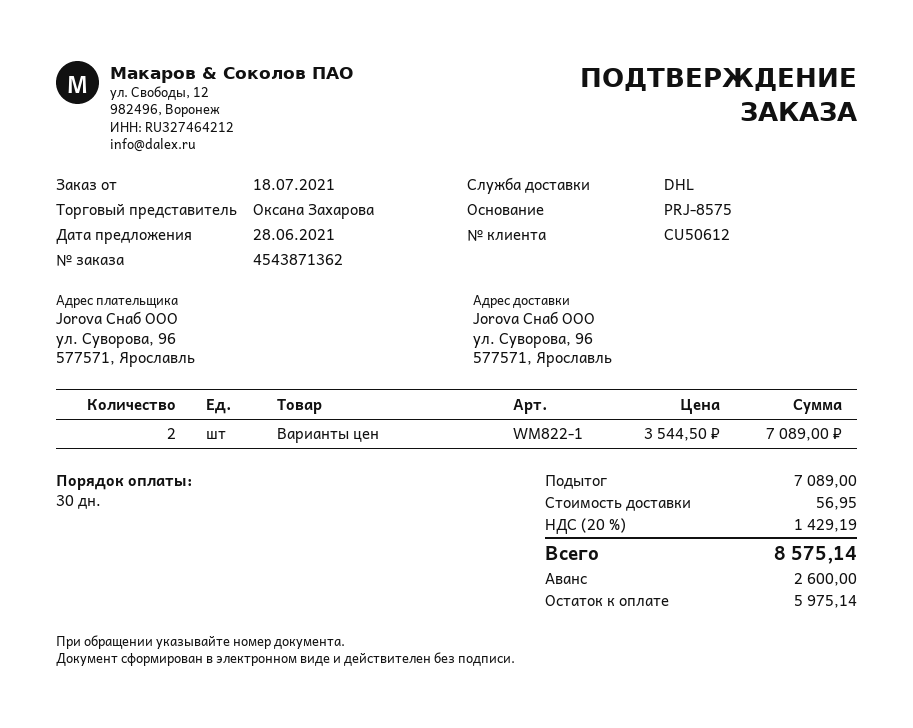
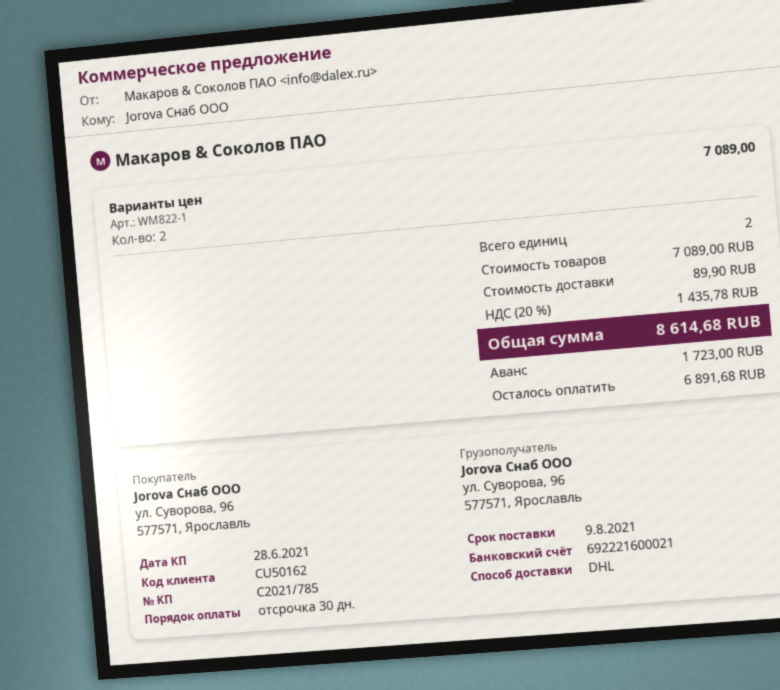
customer number: CU50612 -> CU50162
shipping: 56.95 -> 89.90
tax: 20% = 1429.19 -> 20% = 1435.78
total: 8575.14 -> 8614.68
deposit: 2600.00 -> 1723.00
balance: 5975.14 -> 6891.68

